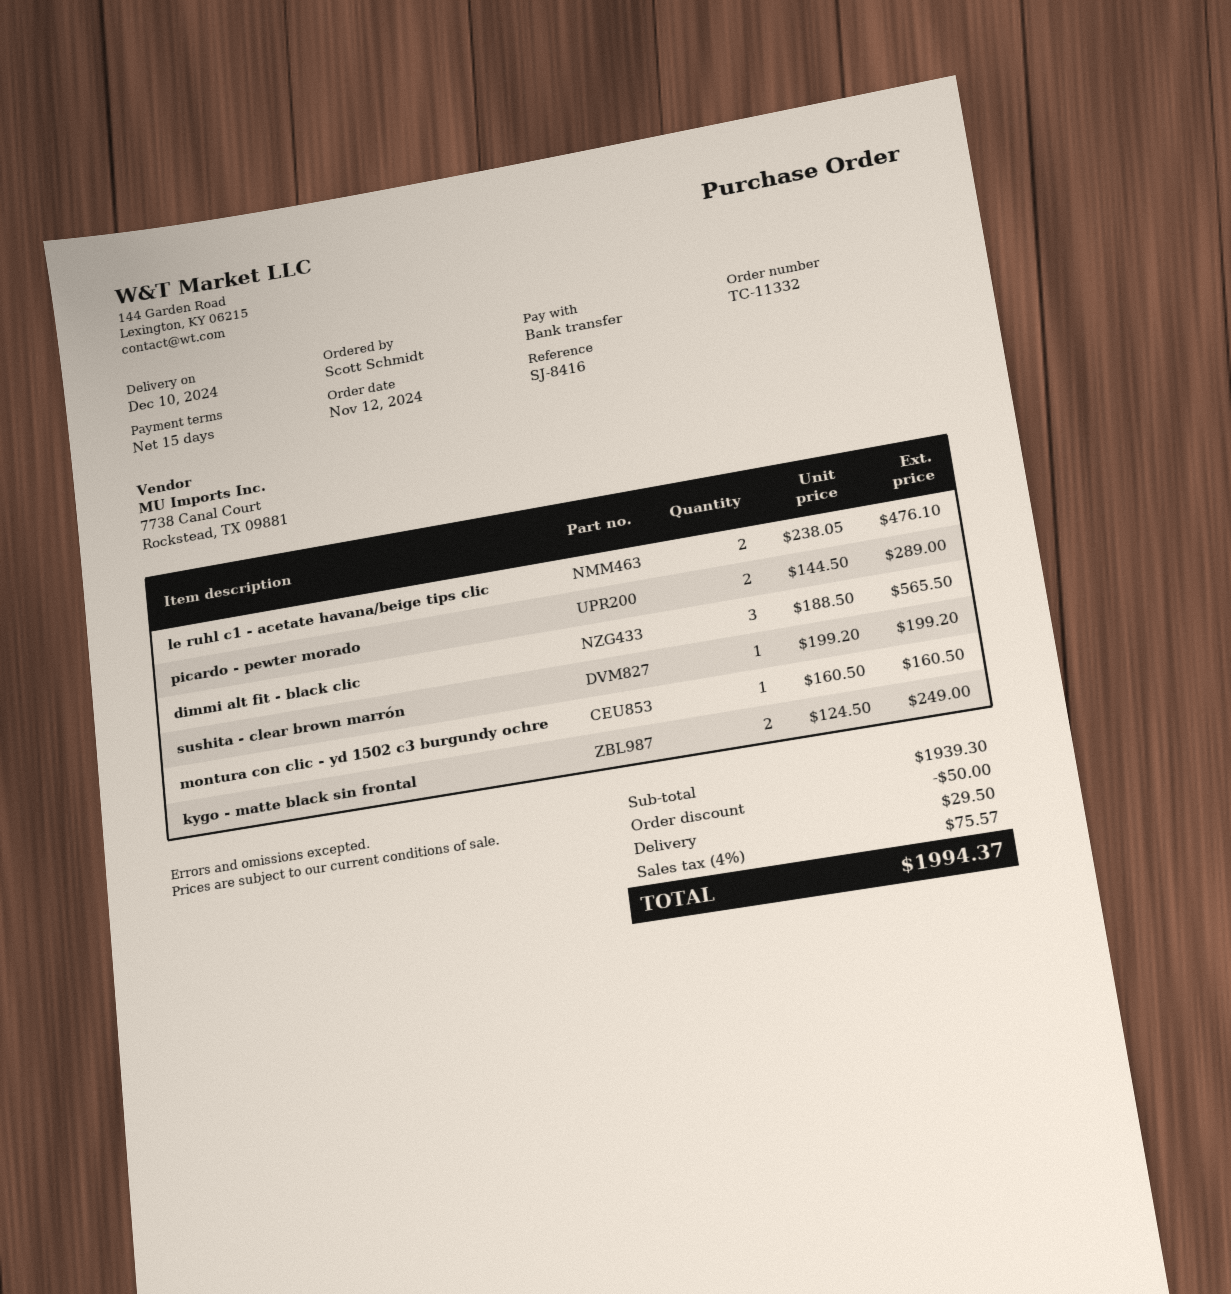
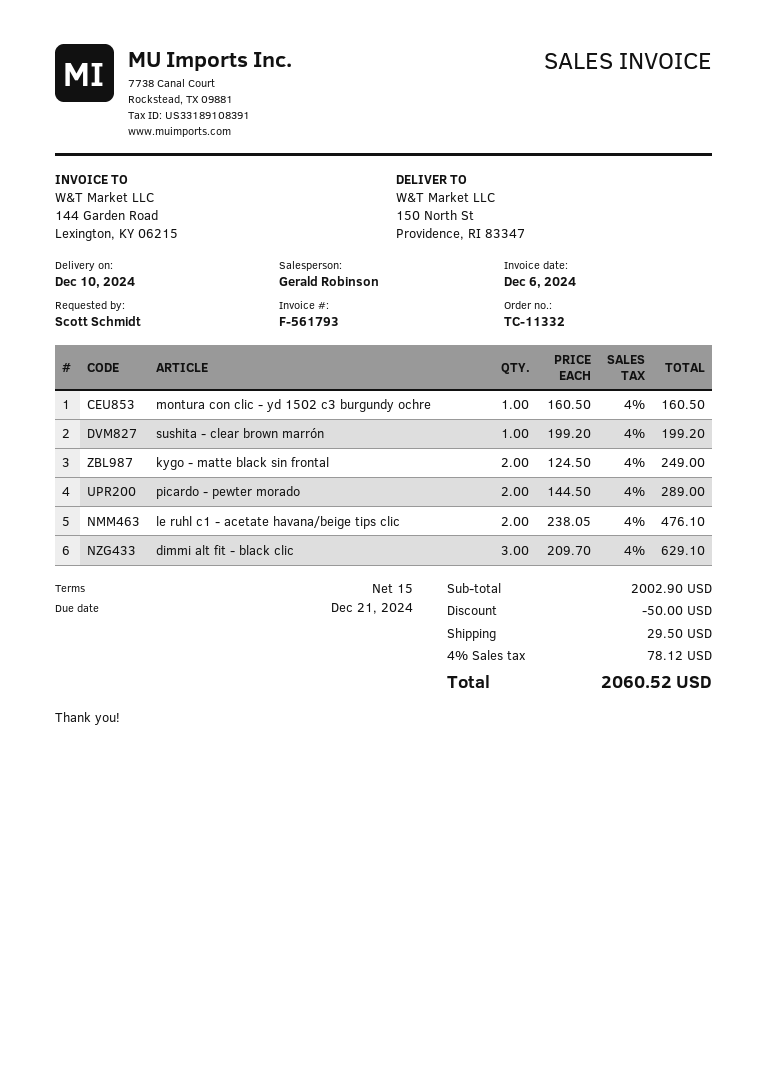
dimmi alt fit - black clic: 3 x 188.50 = 565.50 -> 3 x 209.70 = 629.10
subtotal: 1939.30 -> 2002.90
tax: 4% = 75.57 -> 4% = 78.12
total: 1994.37 -> 2060.52

